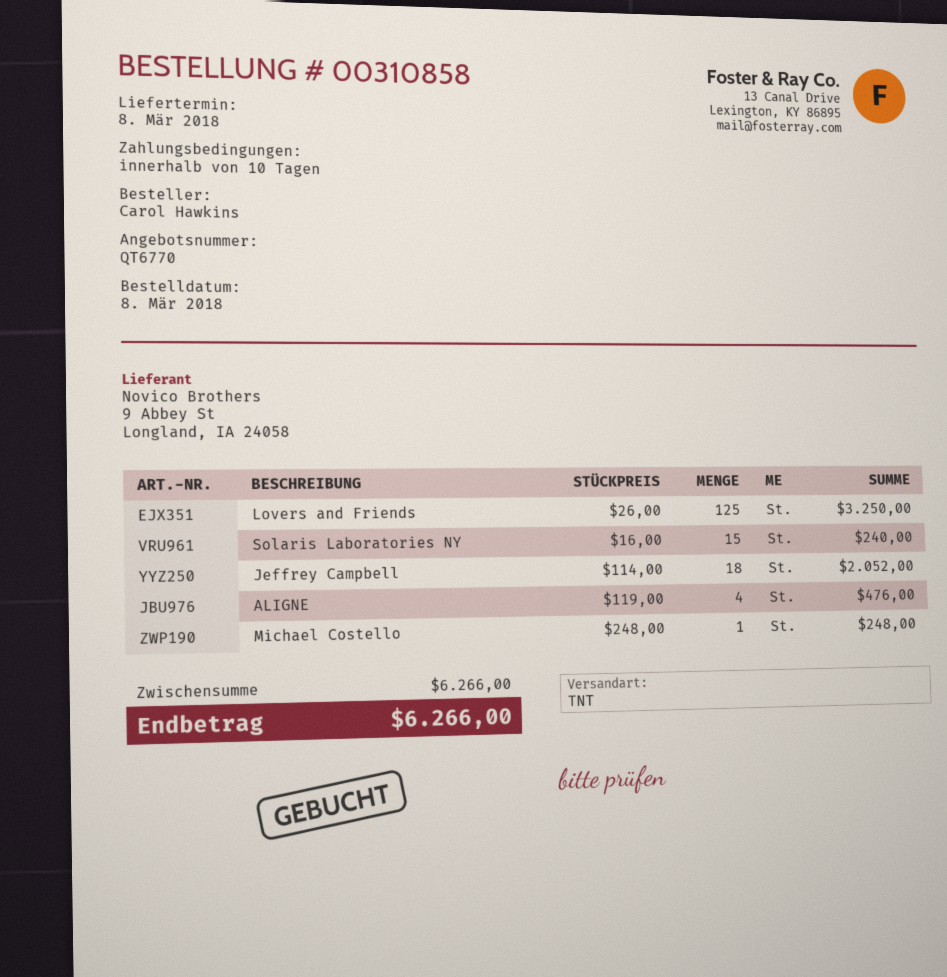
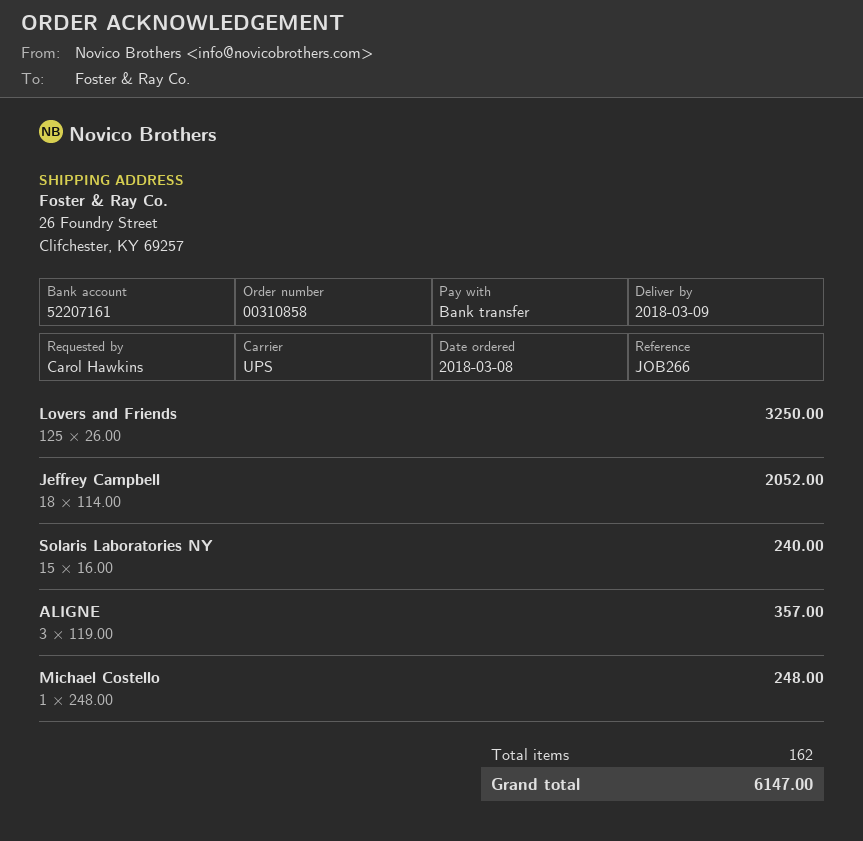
delivery date: 2018-03-08 -> 2018-03-09
shipping method: TNT -> UPS
ALIGNE: 4 x 119.00 = 476.00 -> 3 x 119.00 = 357.00
total: 6266.00 -> 6147.00

